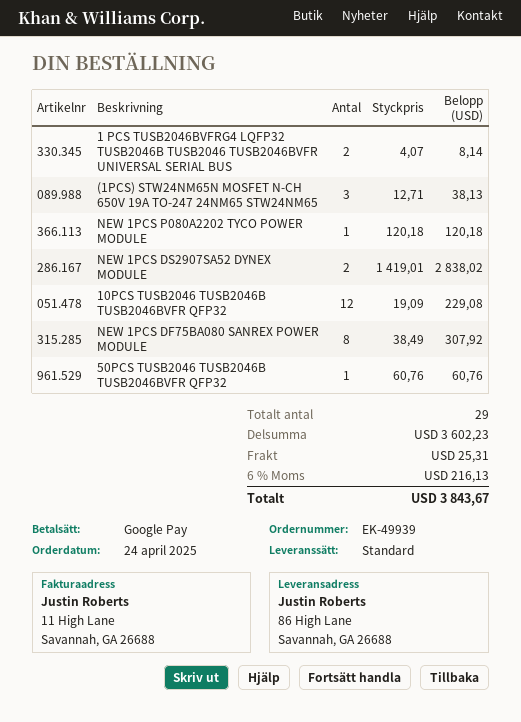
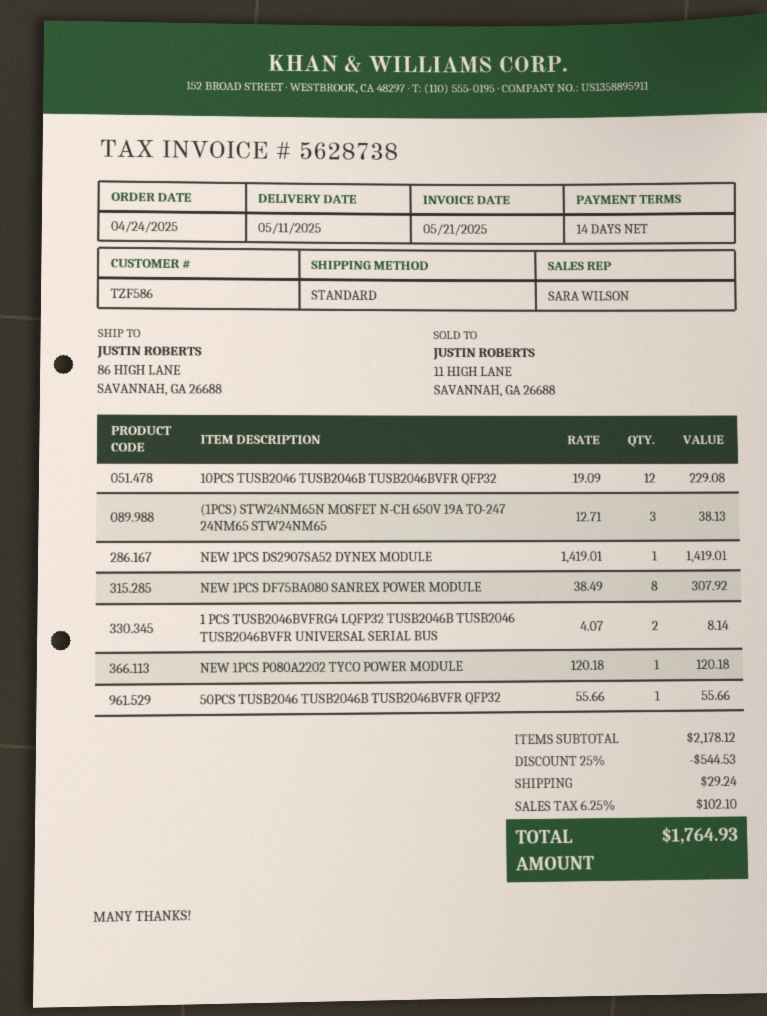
NEW 1PCS DS2907SA52 DYNEX MODULE: 2 x 1419.01 = 2838.02 -> 1 x 1419.01 = 1419.01
50PCS TUSB2046 TUSB2046B TUSB2046BVFR QFP32: 1 x 60.76 = 60.76 -> 1 x 55.66 = 55.66
subtotal: 3602.23 -> 2178.12
discount: none -> 25% = 544.53
shipping: 25.31 -> 29.24
tax: 6% = 216.13 -> 6.25% = 102.10
total: 3843.67 -> 1764.93

